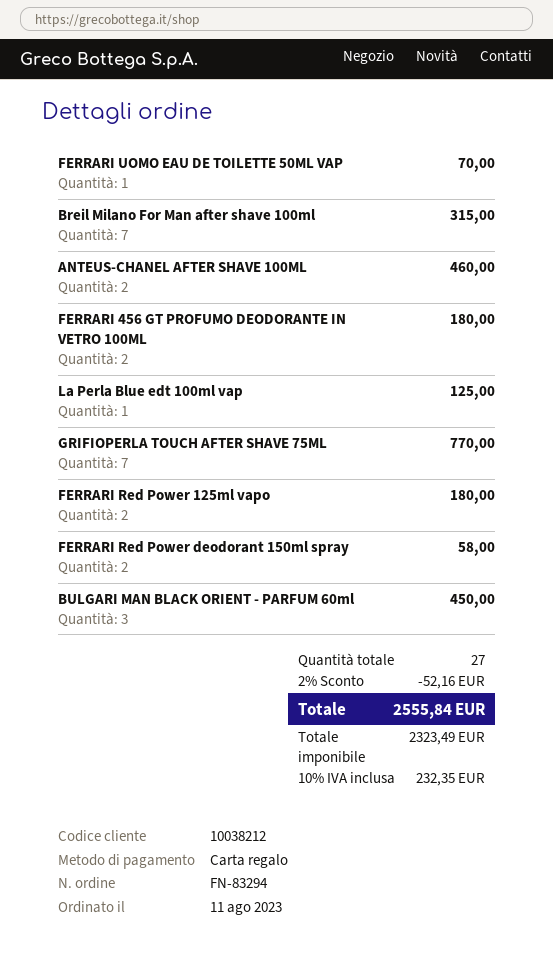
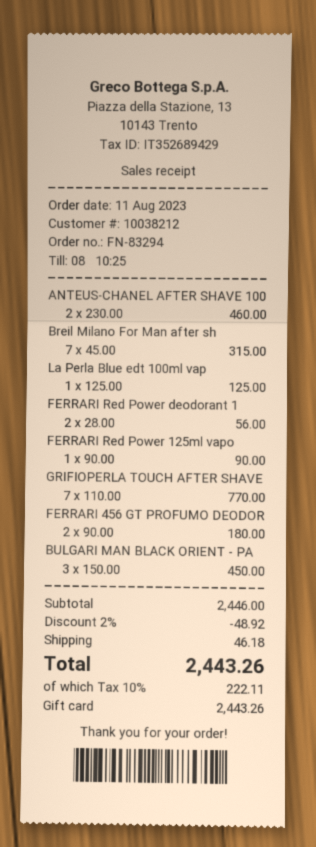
FERRARI UOMO EAU DE TOILETTE 50ML VAP: 1 for 70.00 -> none
FERRARI Red Power 125ml vapo: 2 for 180.00 -> 1 for 90.00
FERRARI Red Power deodorant 150ml spray: 2 for 58.00 -> 2 for 56.00
discount: 2% = 52.16 -> 2% = 48.92
shipping: none -> 46.18
tax: 10% = 232.35 -> 10% = 222.11
total: 2555.84 -> 2443.26

